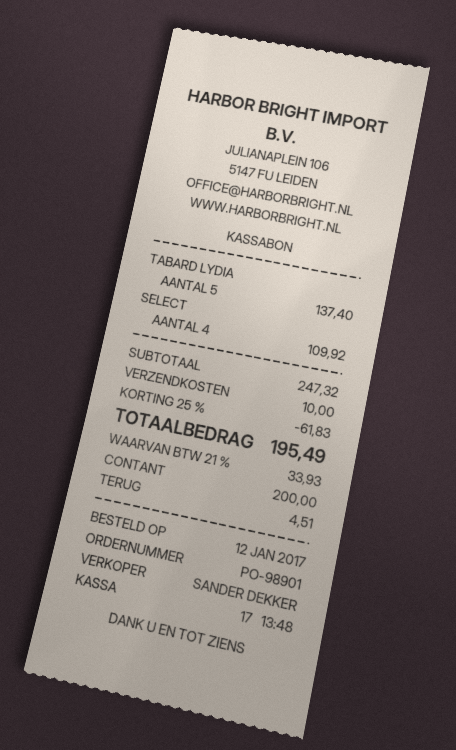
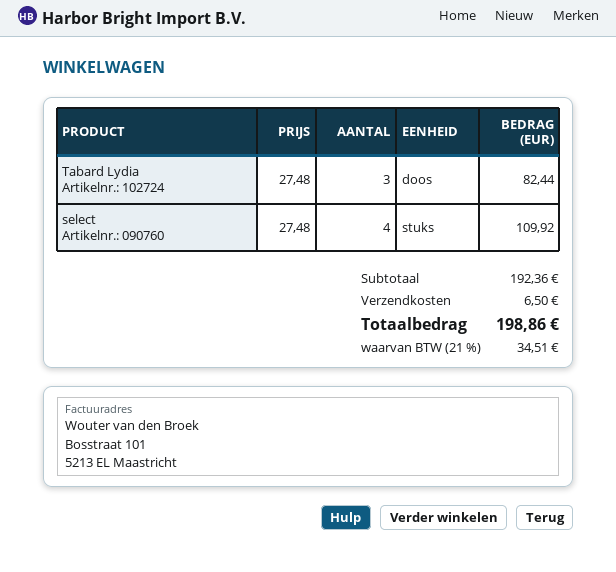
TABARD LYDIA: 5 for 137.40 -> 3 for 82.44
subtotal: 247.32 -> 192.36
discount: 25% = 61.83 -> none
shipping: 10.00 -> 6.50
tax: 21% = 33.93 -> 21% = 34.51
total: 195.49 -> 198.86

